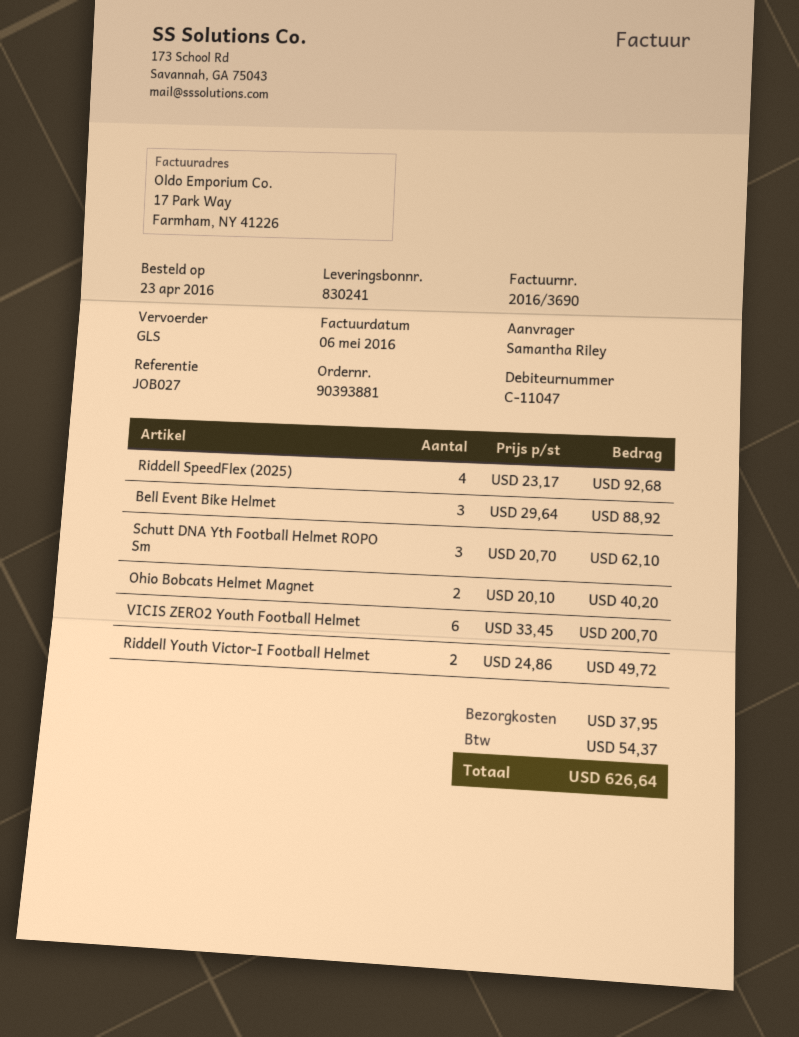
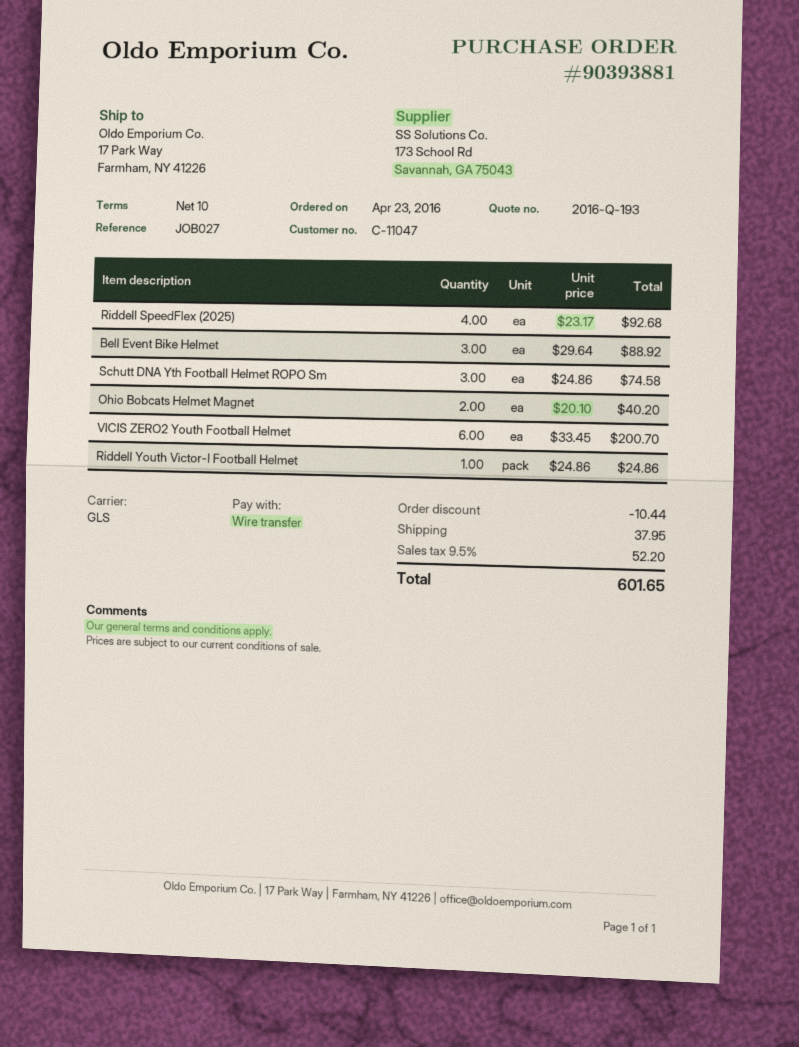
Schutt DNA Yth Football Helmet ROPO Sm: 3 x 20.70 = 62.10 -> 3 x 24.86 = 74.58
Riddell Youth Victor-I Football Helmet: 2 x 24.86 = 49.72 -> 1 x 24.86 = 24.86
discount: none -> 10.44
tax: 54.37 -> 52.20
total: 626.64 -> 601.65

